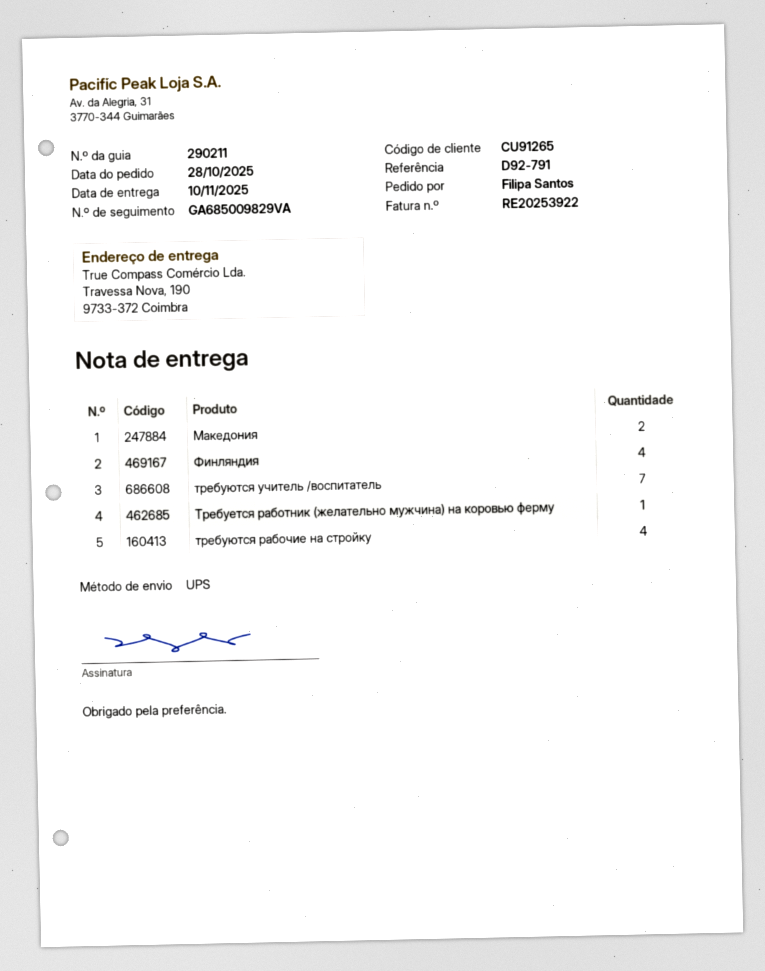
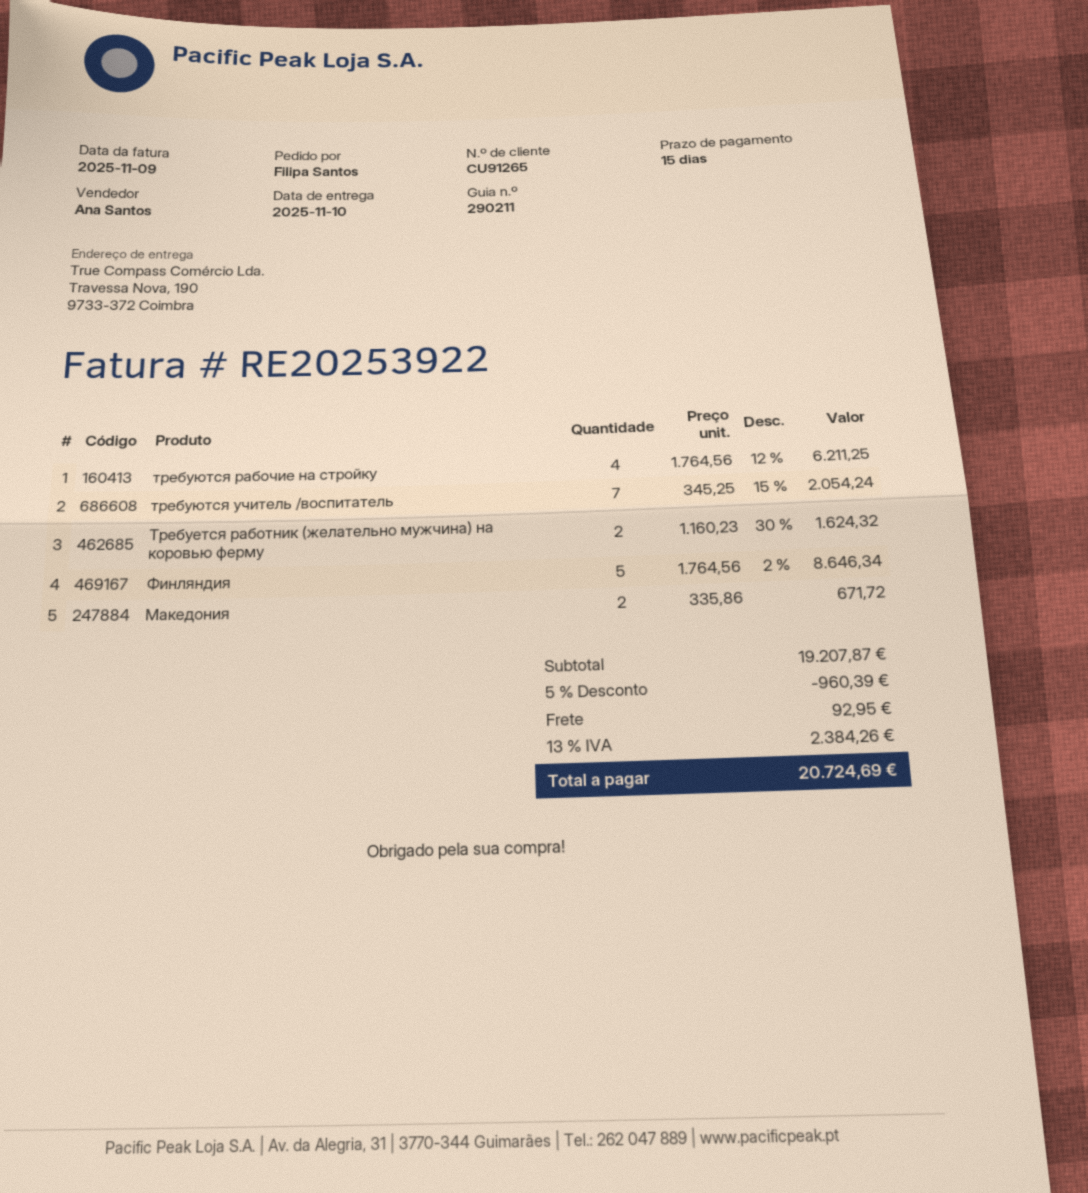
Финляндия: 4 -> 5
Требуется работник (желательно мужчина) на коровью ферму: 1 -> 2

